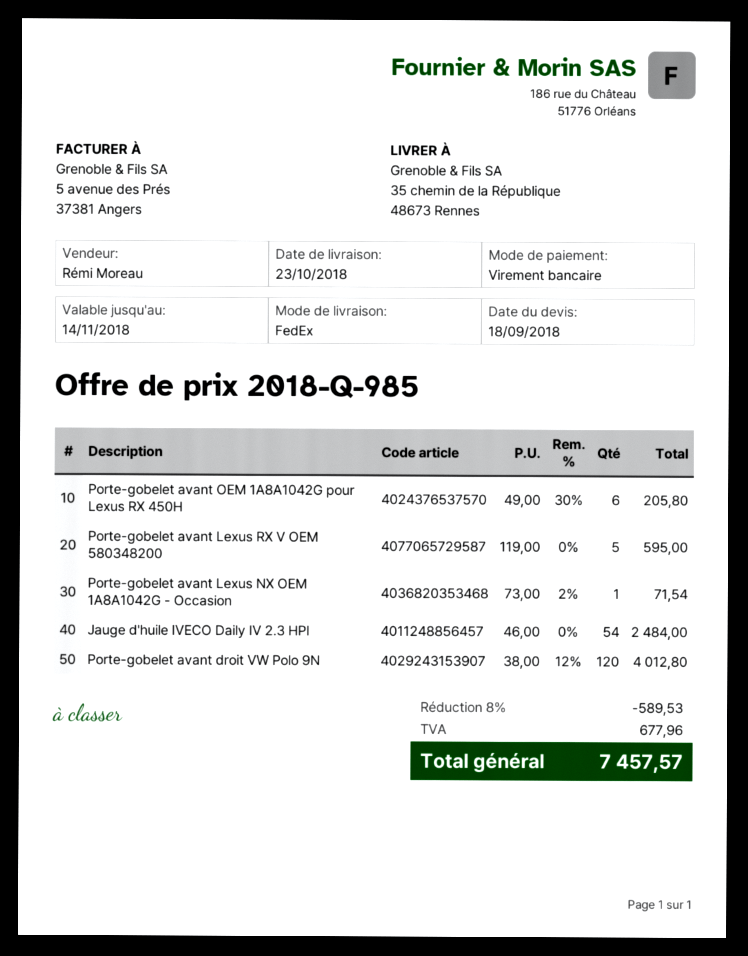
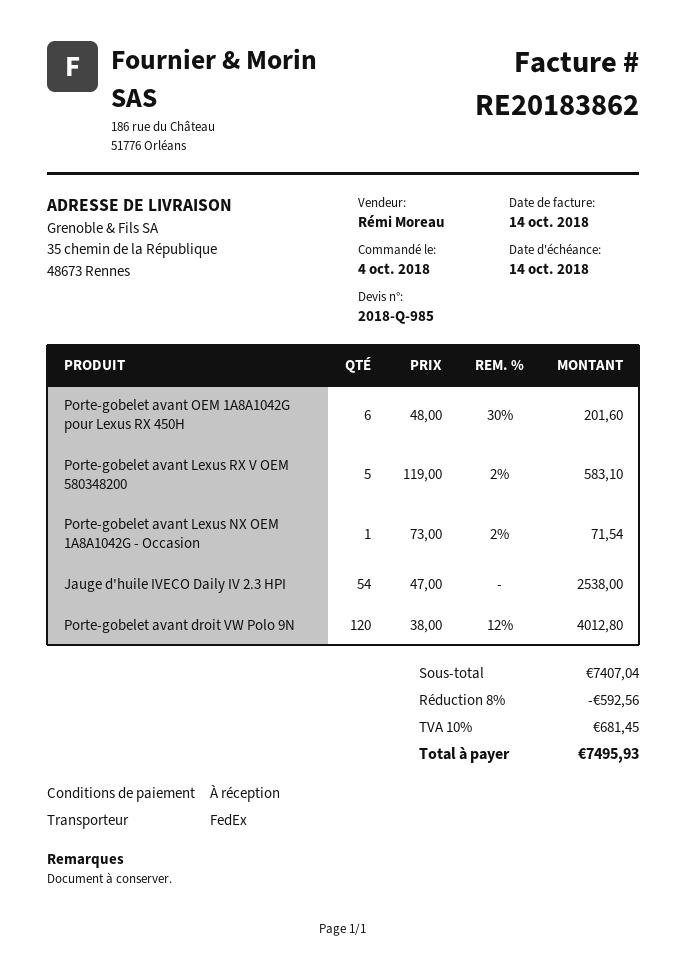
Porte-gobelet avant OEM 1A8A1042G pour Lexus RX 450H: 6 x 49.00 - 30% = 205.80 -> 6 x 48.00 - 30% = 201.60
Porte-gobelet avant Lexus RX V OEM 580348200: 5 x 119.00 = 595.00 -> 5 x 119.00 - 2% = 583.10
Jauge d'huile IVECO Daily IV 2.3 HPI: 54 x 46.00 = 2484.00 -> 54 x 47.00 = 2538.00
discount: 8% = 589.53 -> 8% = 592.56
tax: 677.96 -> 681.45
total: 7457.57 -> 7495.93

